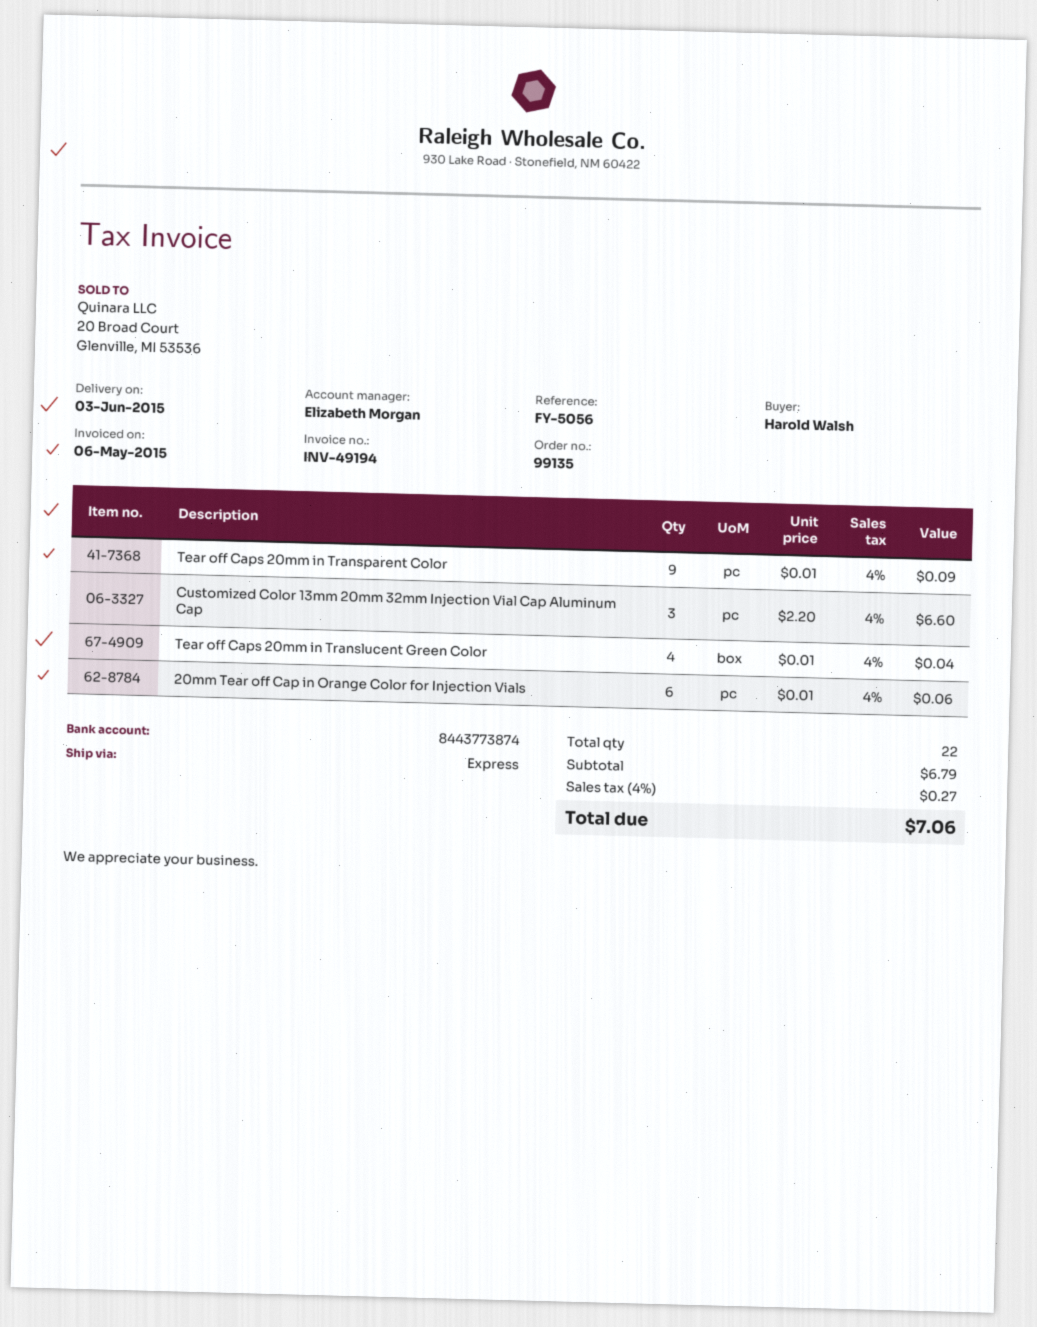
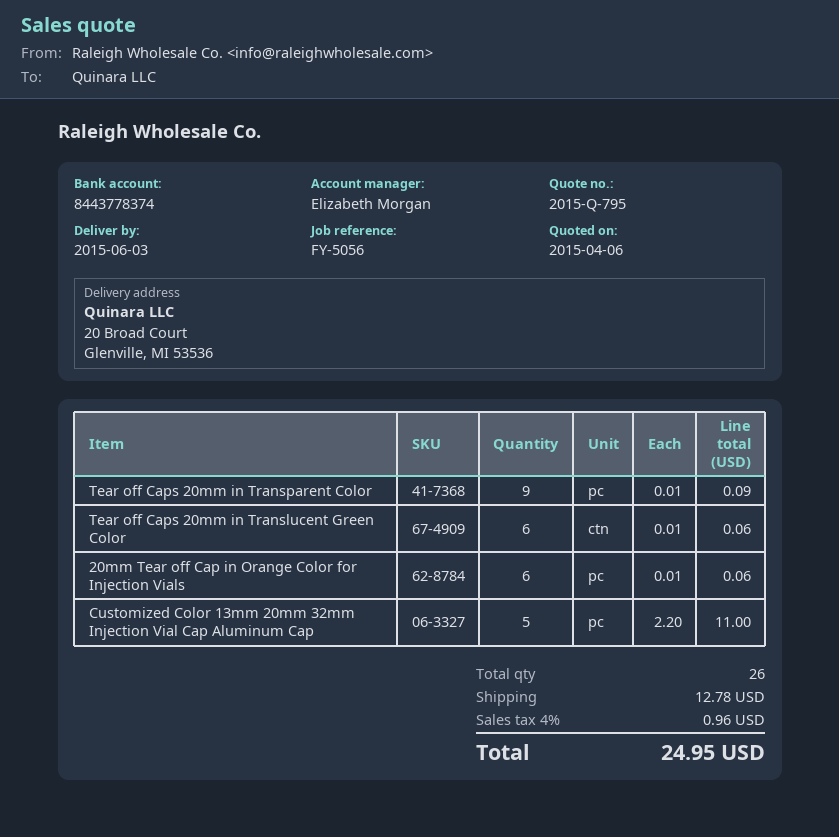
bank account: 8443773874 -> 8443778374
Customized Color 13mm 20mm 32mm Injection Vial Cap Aluminum Cap: 3 x 2.20 = 6.60 -> 5 x 2.20 = 11.00
Tear off Caps 20mm in Translucent Green Color: 4 x 0.01 = 0.04 -> 6 x 0.01 = 0.06
total quantity: 22 -> 26
shipping: none -> 12.78
tax: 4% = 0.27 -> 4% = 0.96
total: 7.06 -> 24.95

